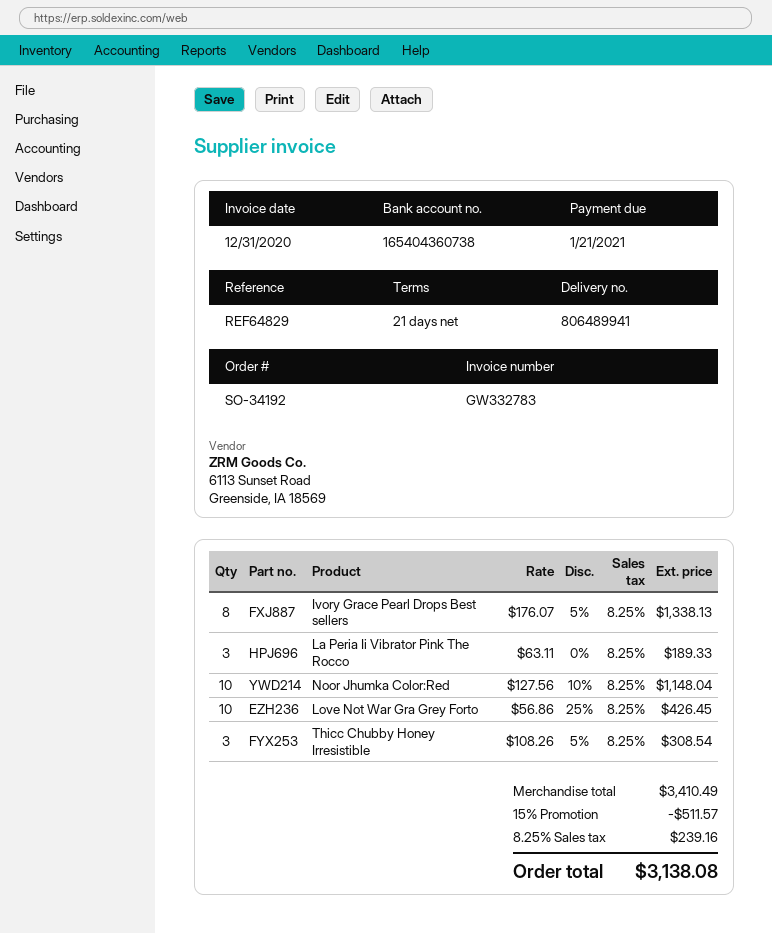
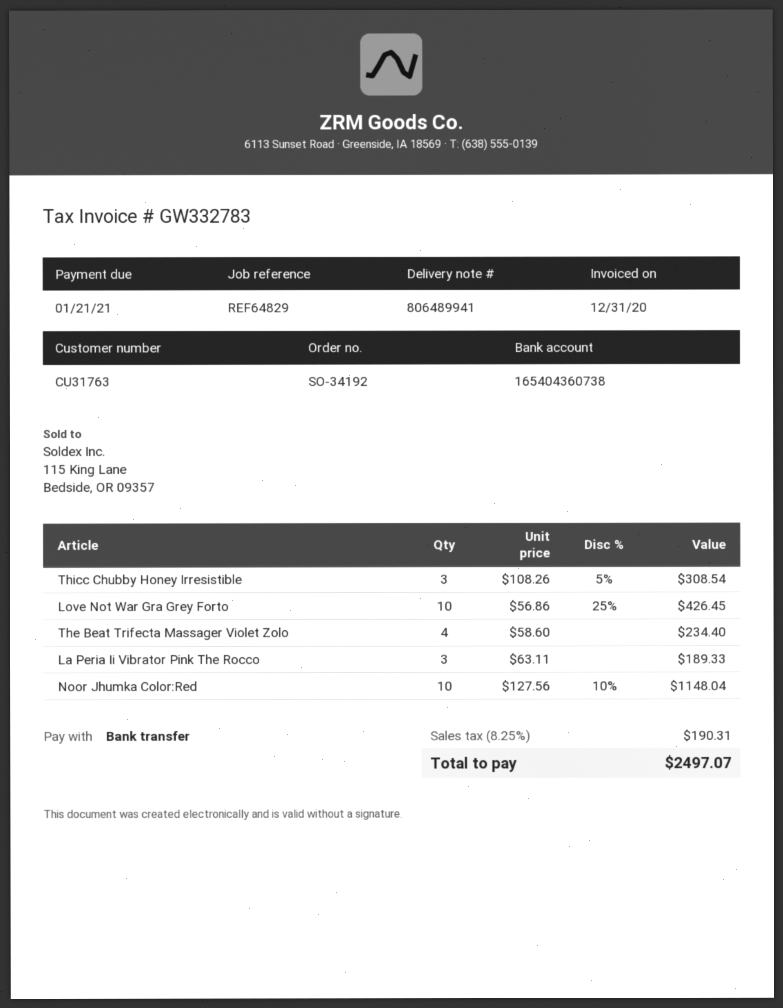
Ivory Grace Pearl Drops Best sellers: 8 x 176.07 - 5% = 1338.13 -> none
The Beat Trifecta Massager Violet Zolo: none -> 4 x 58.60 = 234.40
discount: 15% = 511.57 -> none
tax: 8.25% = 239.16 -> 8.25% = 190.31
total: 3138.08 -> 2497.07

